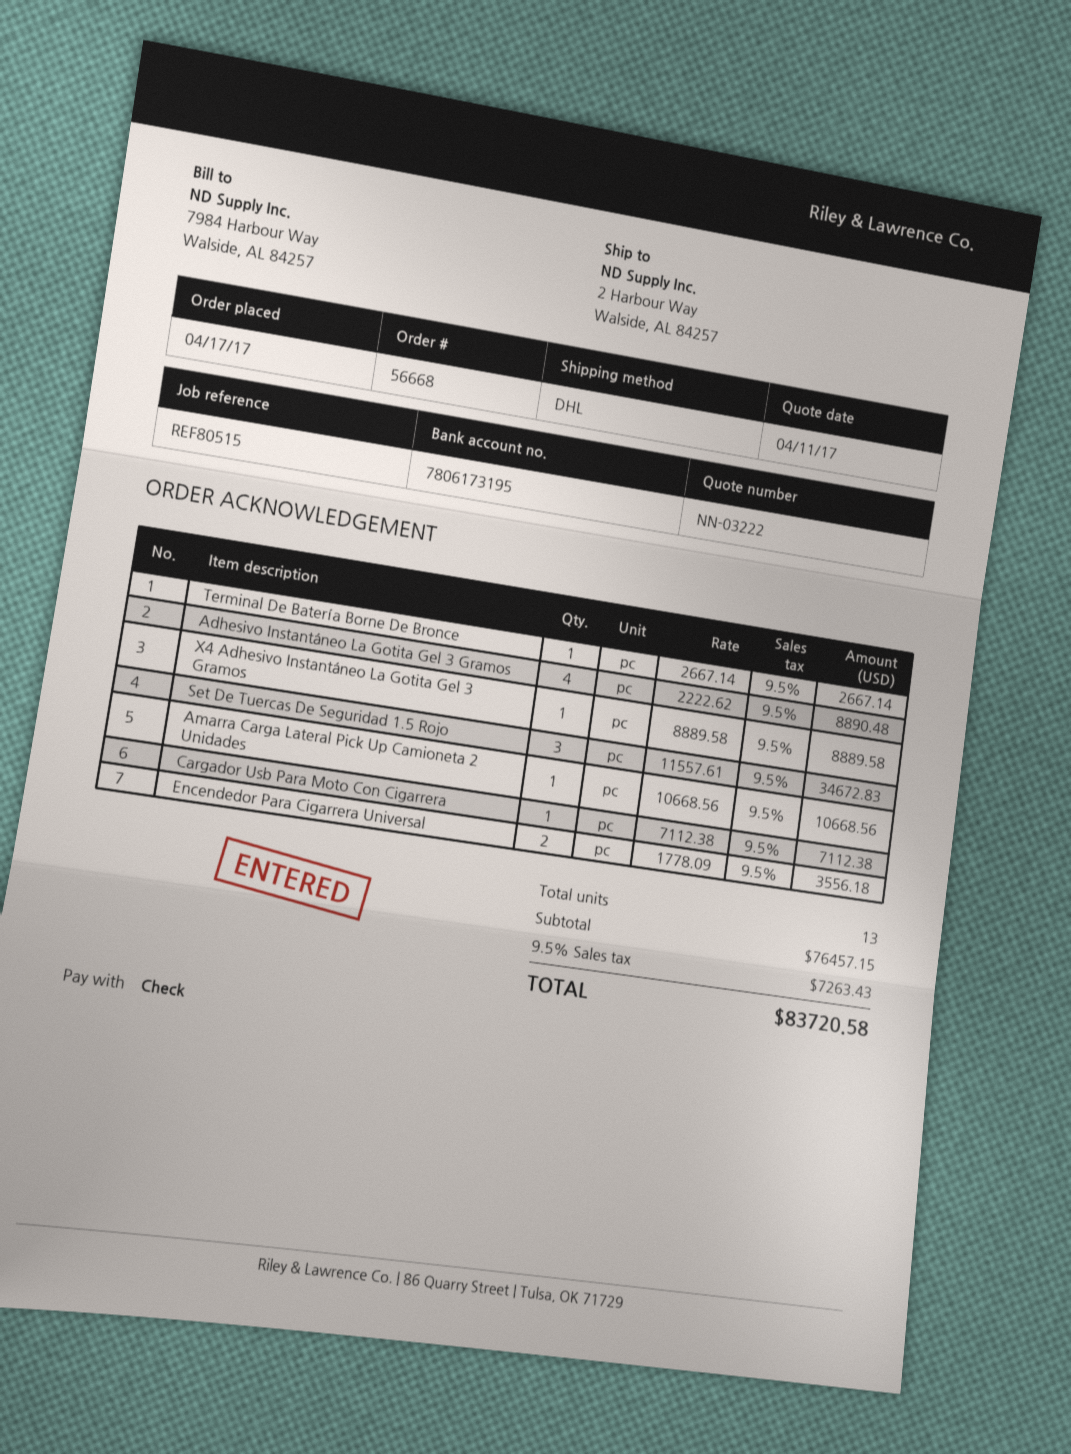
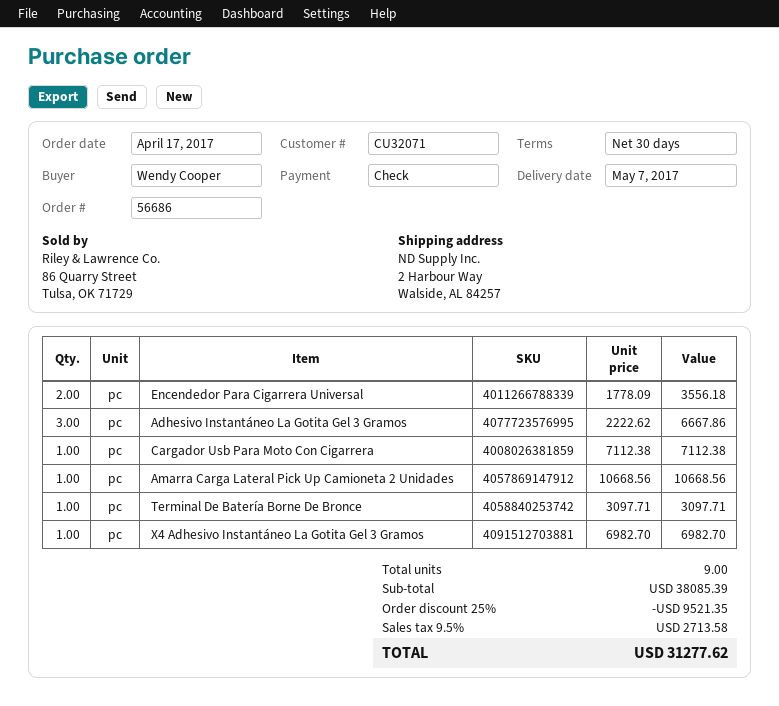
order number: 56668 -> 56686
Terminal De Batería Borne De Bronce: 1 x 2667.14 = 2667.14 -> 1 x 3097.71 = 3097.71
Adhesivo Instantáneo La Gotita Gel 3 Gramos: 4 x 2222.62 = 8890.48 -> 3 x 2222.62 = 6667.86
X4 Adhesivo Instantáneo La Gotita Gel 3 Gramos: 1 x 8889.58 = 8889.58 -> 1 x 6982.70 = 6982.70
Set De Tuercas De Seguridad 1.5 Rojo: 3 x 11557.61 = 34672.83 -> none
total quantity: 13 -> 9
subtotal: 76457.15 -> 38085.39
discount: none -> 25% = 9521.35
tax: 9.5% = 7263.43 -> 9.5% = 2713.58
total: 83720.58 -> 31277.62

